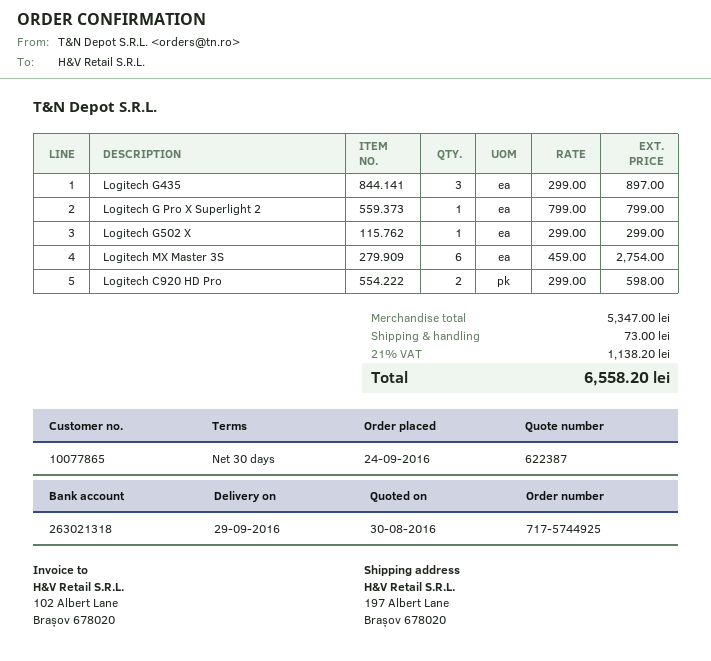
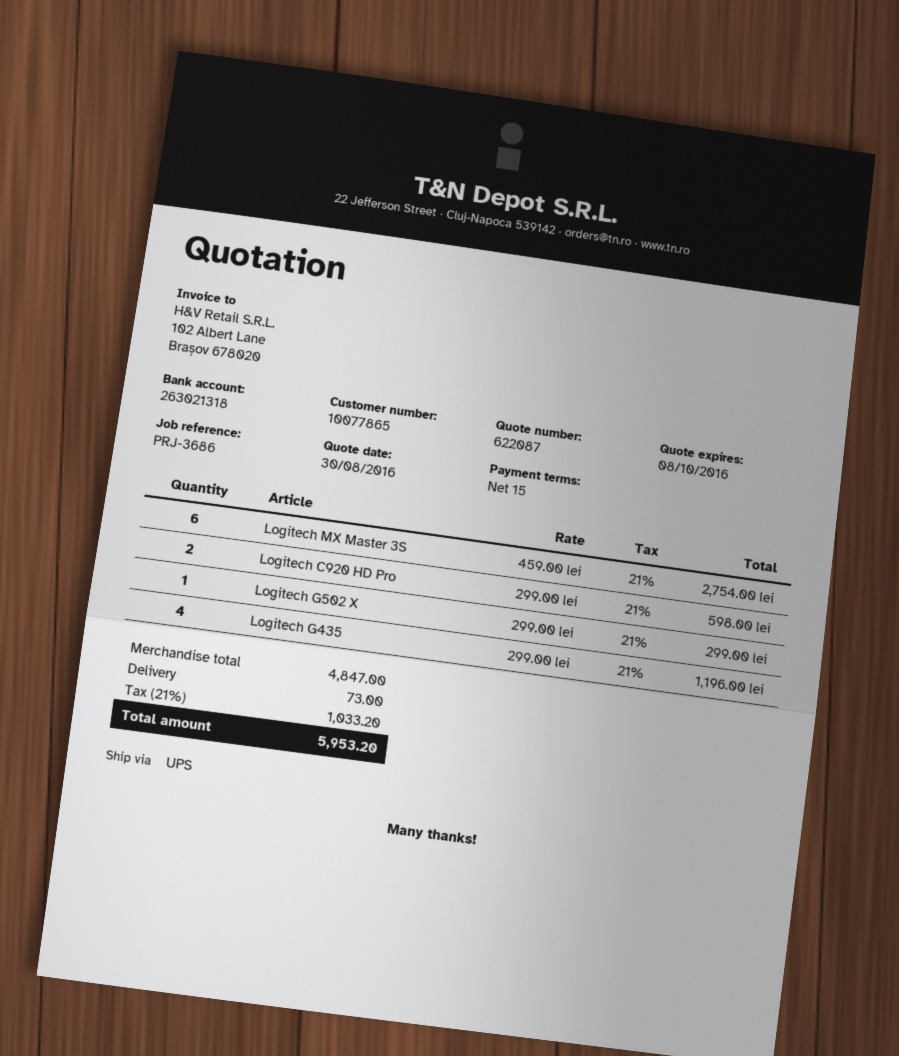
quote number: 622387 -> 622087
payment terms: 30 days -> 15 days
Logitech G435: 3 x 299.00 = 897.00 -> 4 x 299.00 = 1196.00
Logitech G Pro X Superlight 2: 1 x 799.00 = 799.00 -> none
subtotal: 5347.00 -> 4847.00
tax: 21% = 1138.20 -> 21% = 1033.20
total: 6558.20 -> 5953.20

